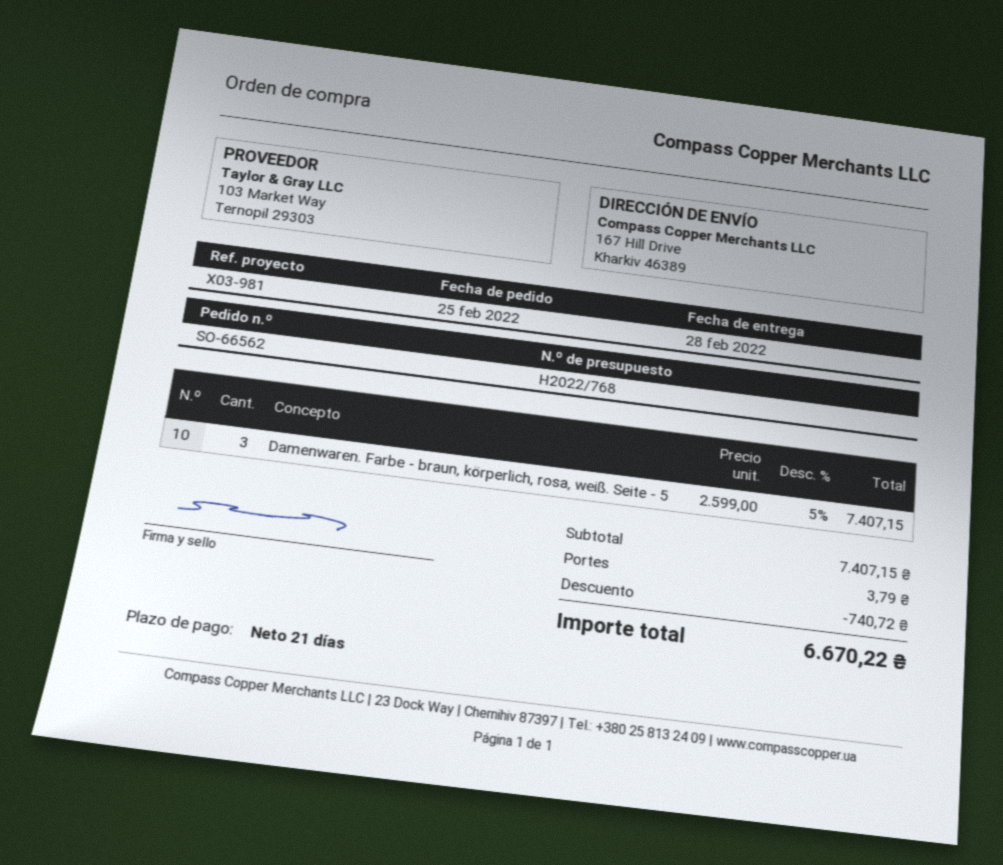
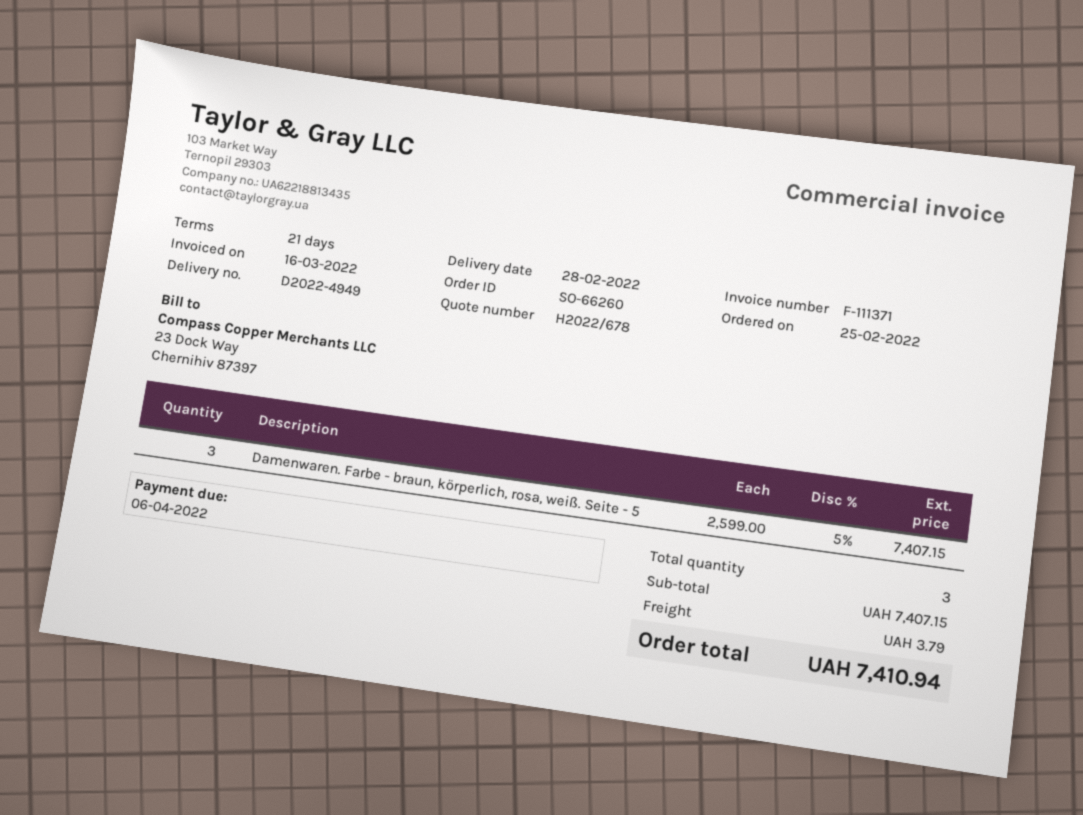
quote number: H2022/768 -> H2022/678
order number: SO-66562 -> SO-66260
discount: 740.72 -> none
total: 6670.22 -> 7410.94

